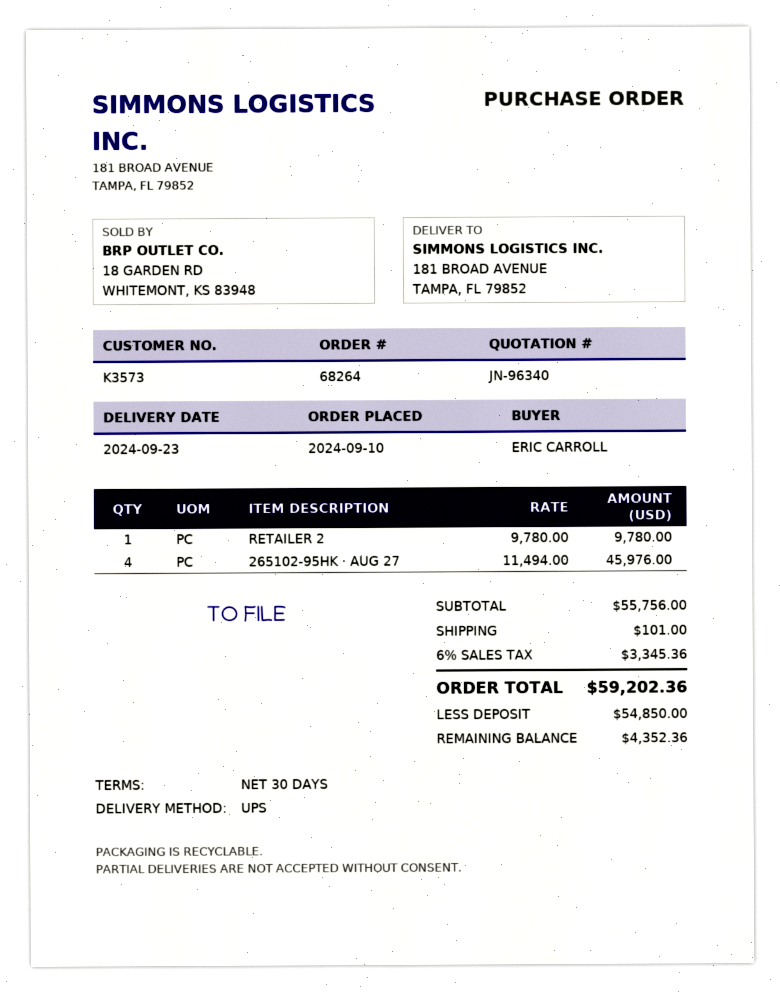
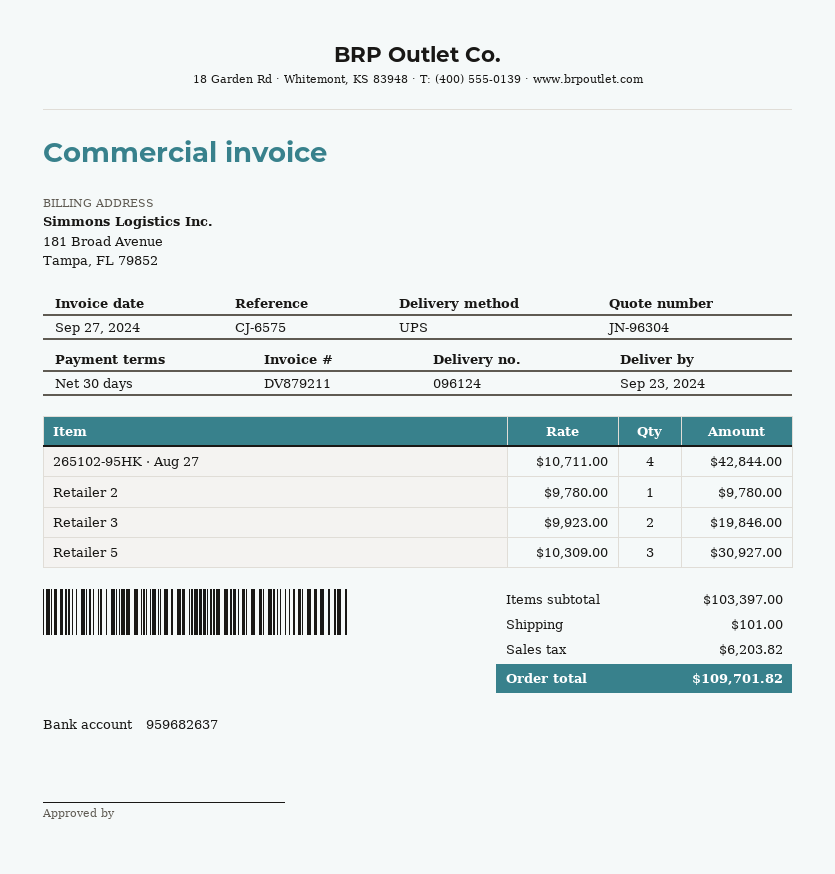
quote number: JN-96340 -> JN-96304
265102-95HK · AUG 27: 4 x 11494.00 = 45976.00 -> 4 x 10711.00 = 42844.00
Retailer 3: none -> 2 x 9923.00 = 19846.00
Retailer 5: none -> 3 x 10309.00 = 30927.00
subtotal: 55756.00 -> 103397.00
tax: 3345.36 -> 6203.82
total: 59202.36 -> 109701.82

